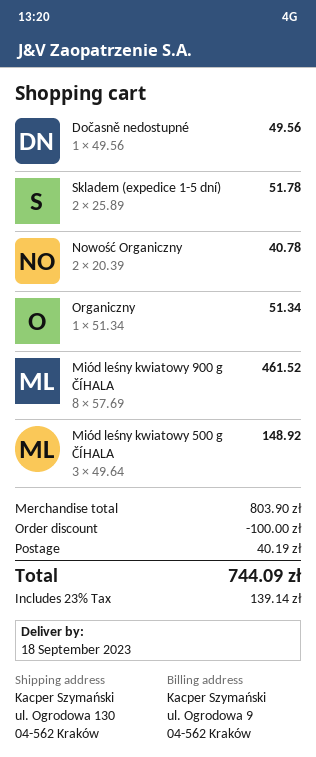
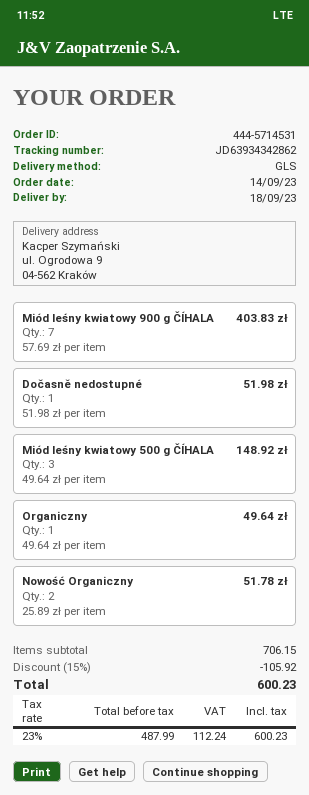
ship to: ul. Ogrodowa 130, 04-562 Kraków -> ul. Ogrodowa 9, 04-562 Kraków
Dočasně nedostupné: 1 x 49.56 = 49.56 -> 1 x 51.98 = 51.98
Skladem (expedice 1-5 dní): 2 x 25.89 = 51.78 -> none
Nowość Organiczny: 2 x 20.39 = 40.78 -> 2 x 25.89 = 51.78
Organiczny: 1 x 51.34 = 51.34 -> 1 x 49.64 = 49.64
Miód leśny kwiatowy 900 g ČÍHALA: 8 x 57.69 = 461.52 -> 7 x 57.69 = 403.83
subtotal: 803.90 -> 706.15
discount: 100.00 -> 105.92
shipping: 40.19 -> none
tax: 23% = 139.14 -> 23% = 112.24
total: 744.09 -> 600.23

